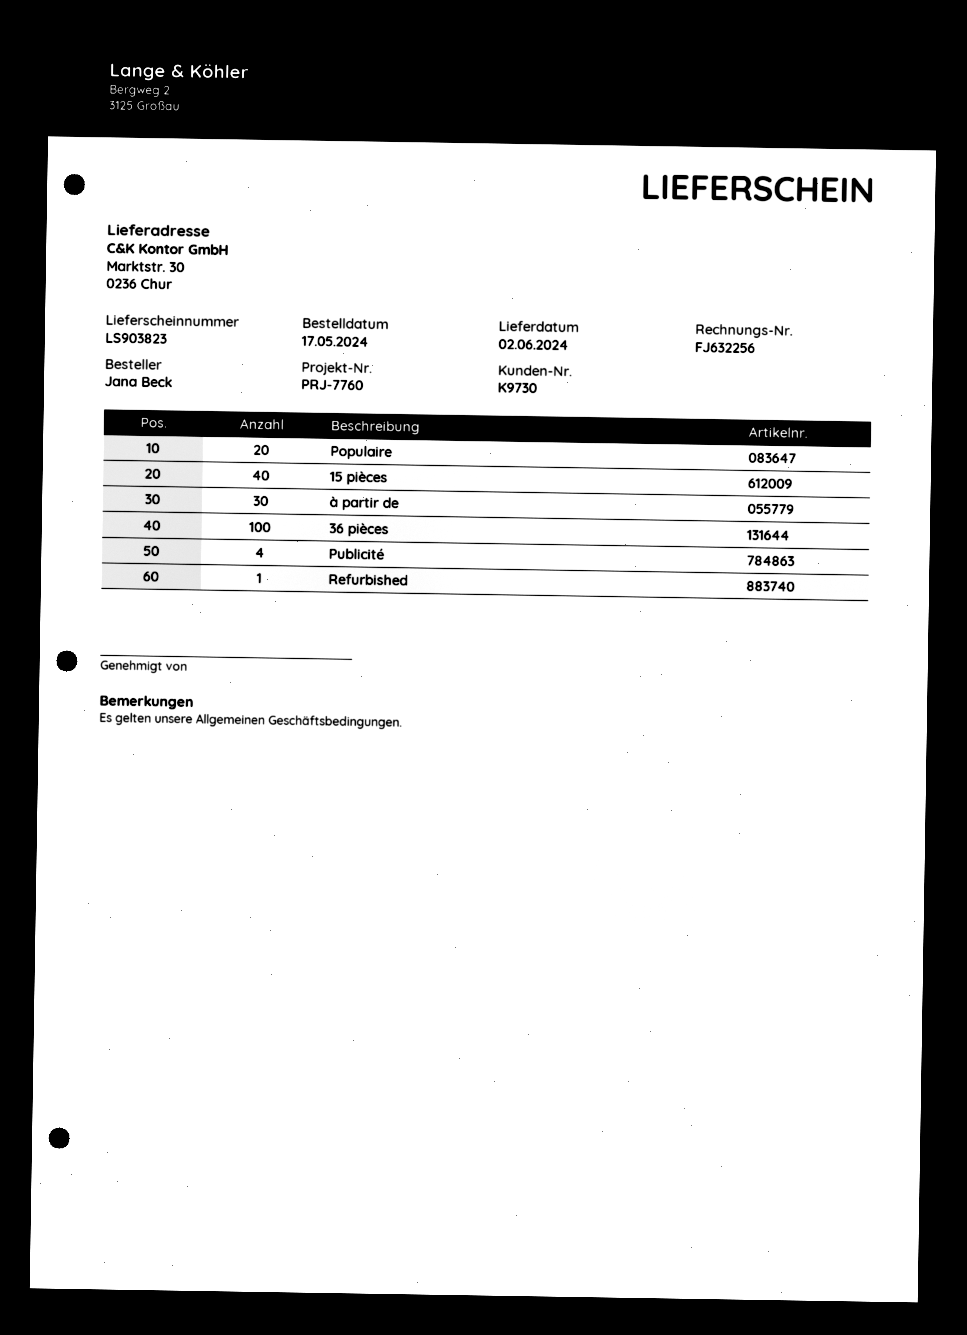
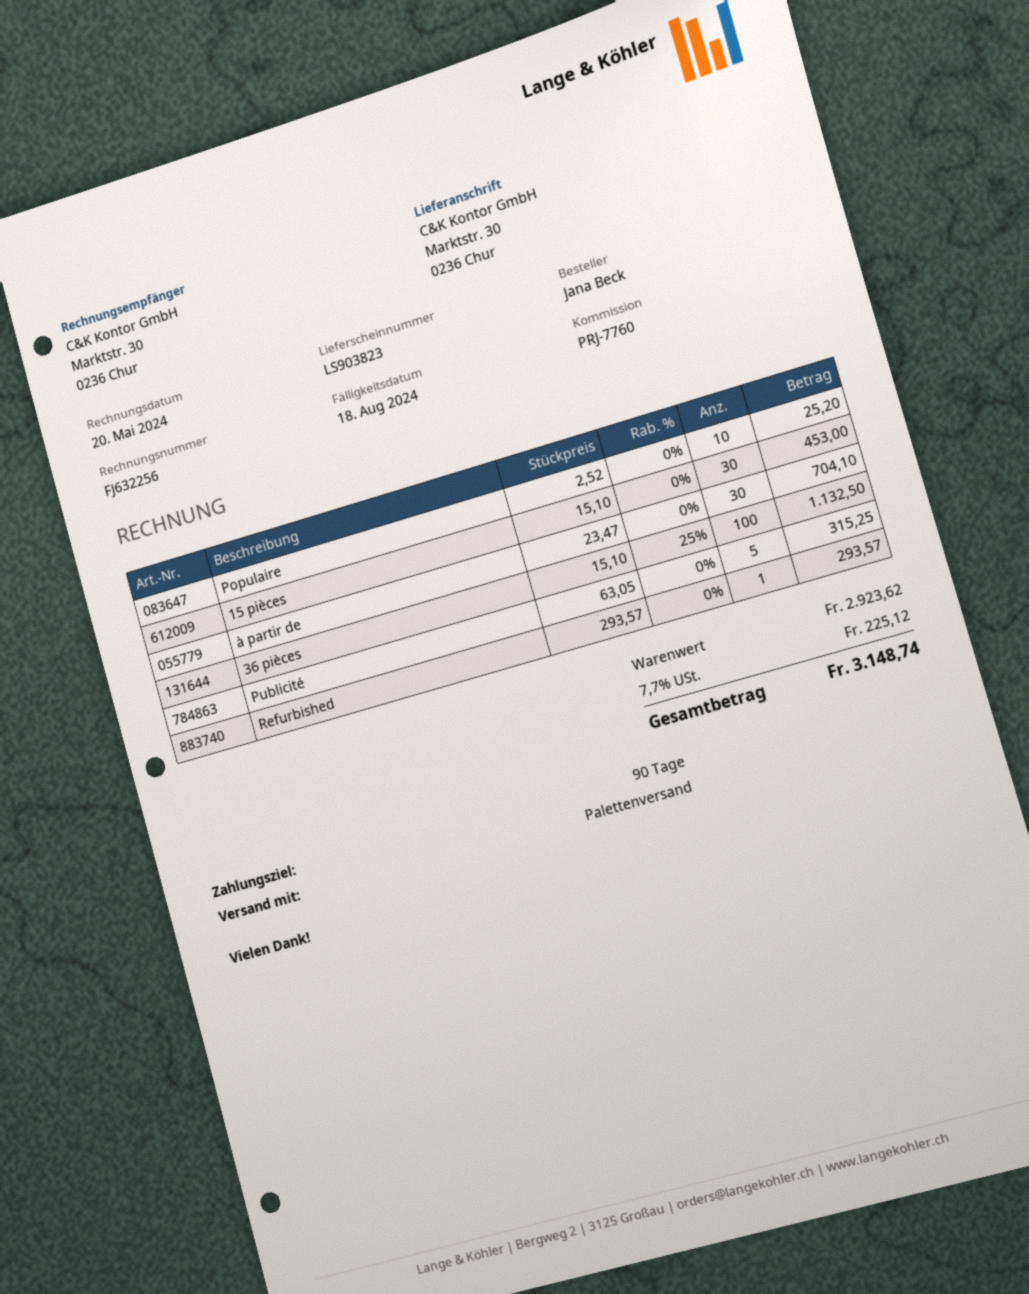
Populaire: 20 -> 10
15 pièces: 40 -> 30
Publicité: 4 -> 5

